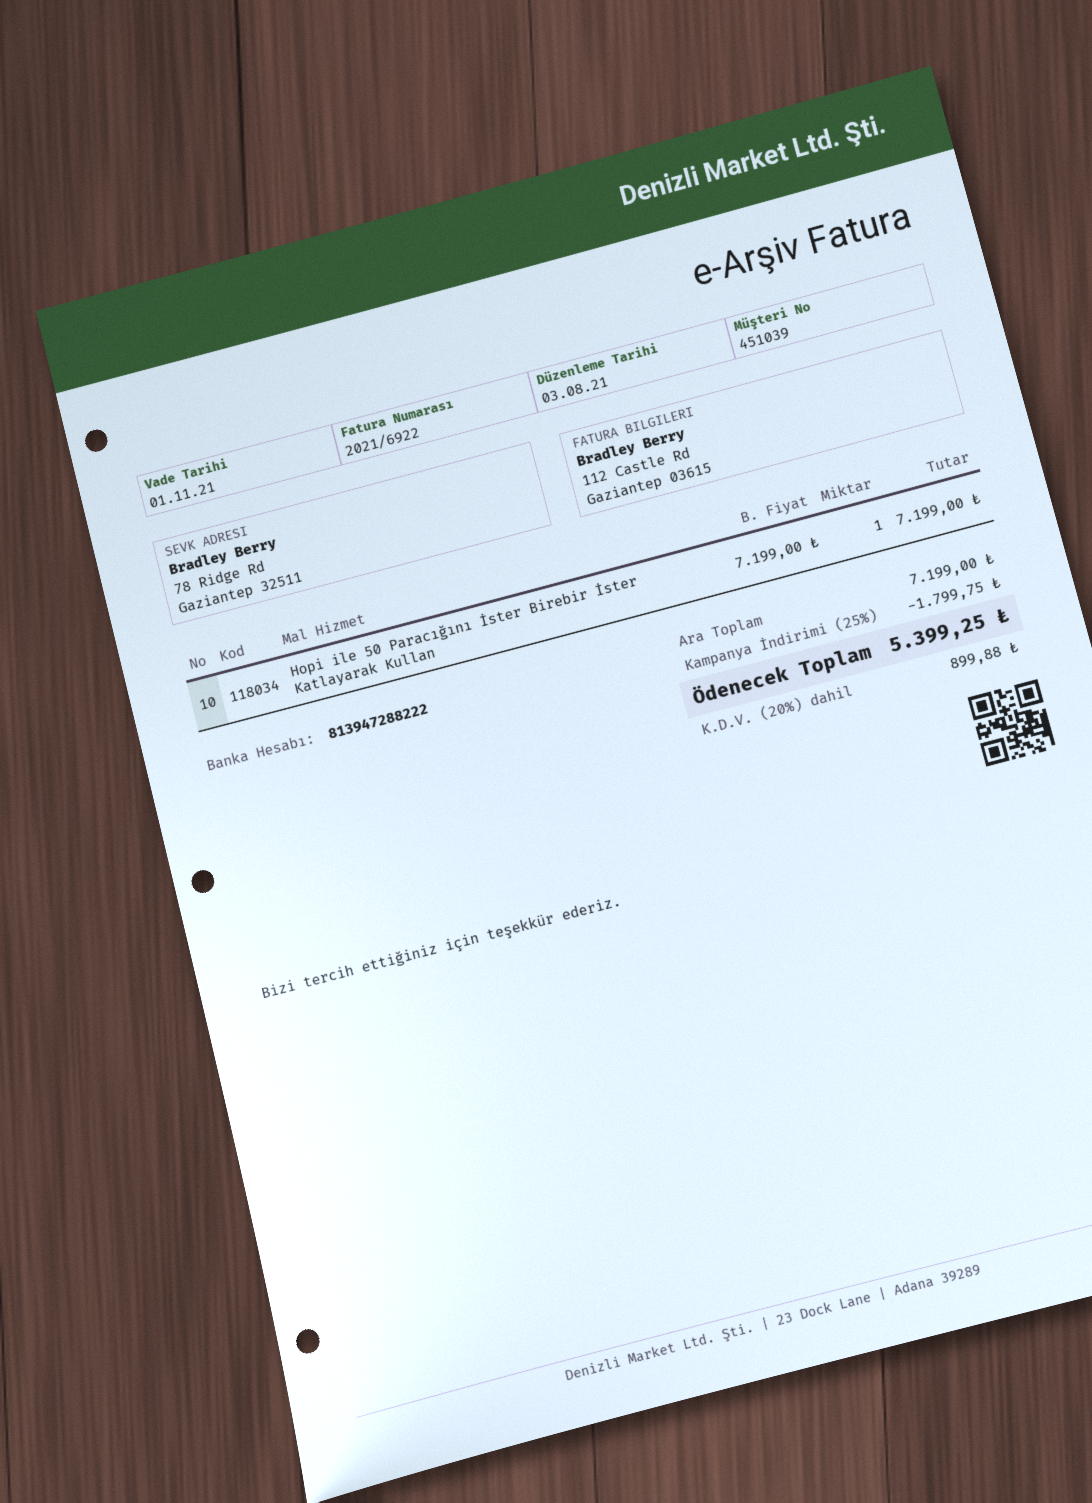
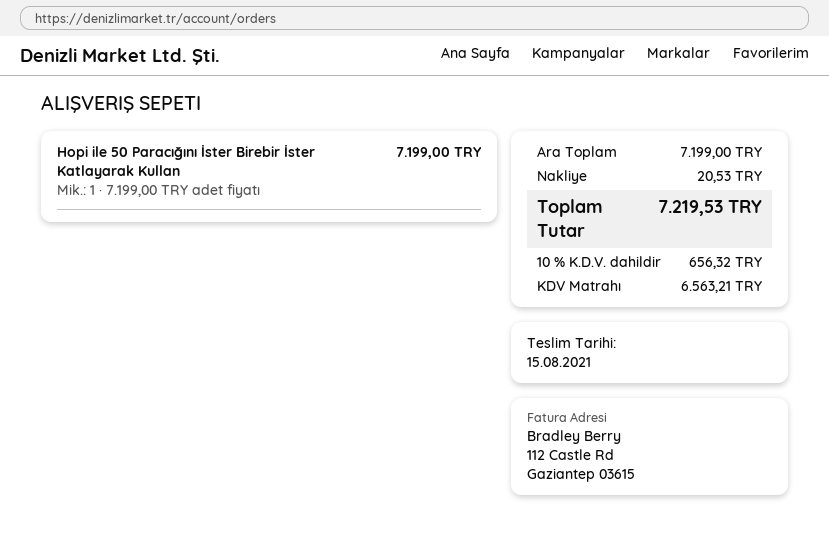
discount: 25% = 1799.75 -> none
shipping: none -> 20.53
tax: 20% = 899.88 -> 10% = 656.32
total: 5399.25 -> 7219.53

